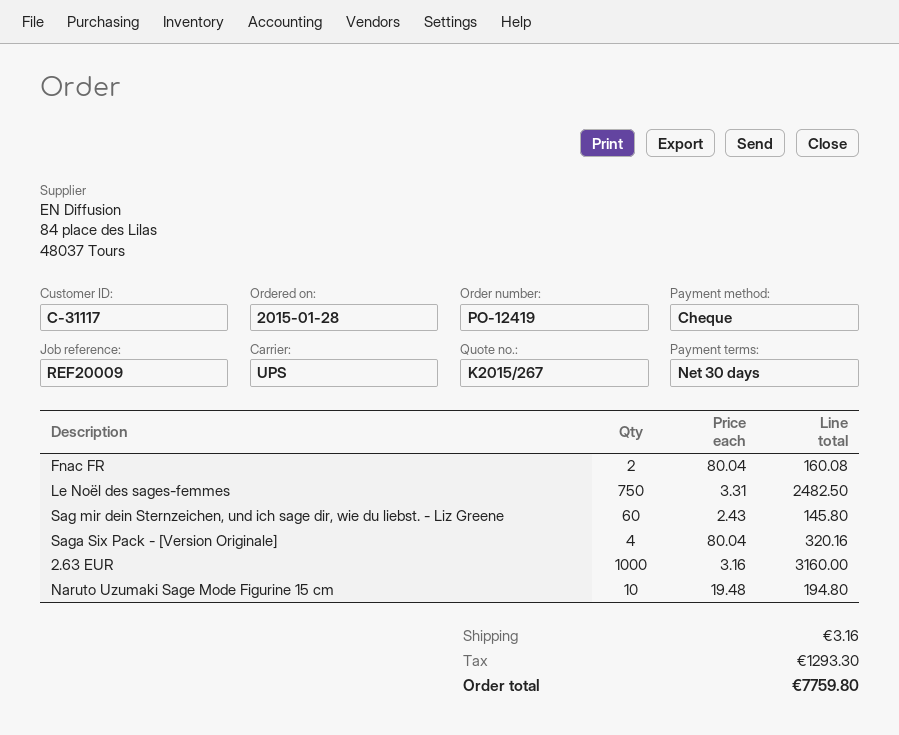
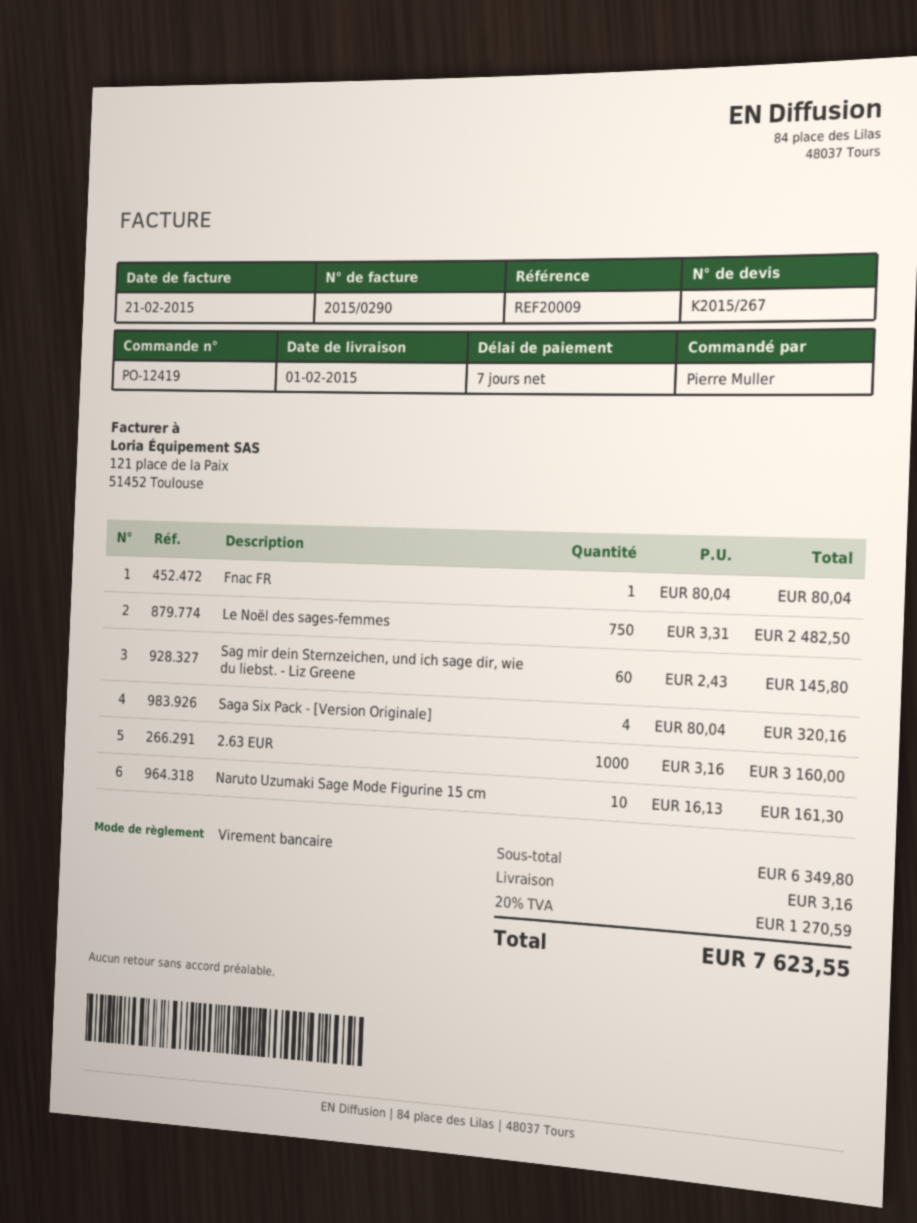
payment terms: 30 days -> 7 days
payment method: cheque -> bank transfer
Fnac FR: 2 x 80.04 = 160.08 -> 1 x 80.04 = 80.04
Naruto Uzumaki Sage Mode Figurine 15 cm: 10 x 19.48 = 194.80 -> 10 x 16.13 = 161.30
tax: 1293.30 -> 1270.59
total: 7759.80 -> 7623.55

